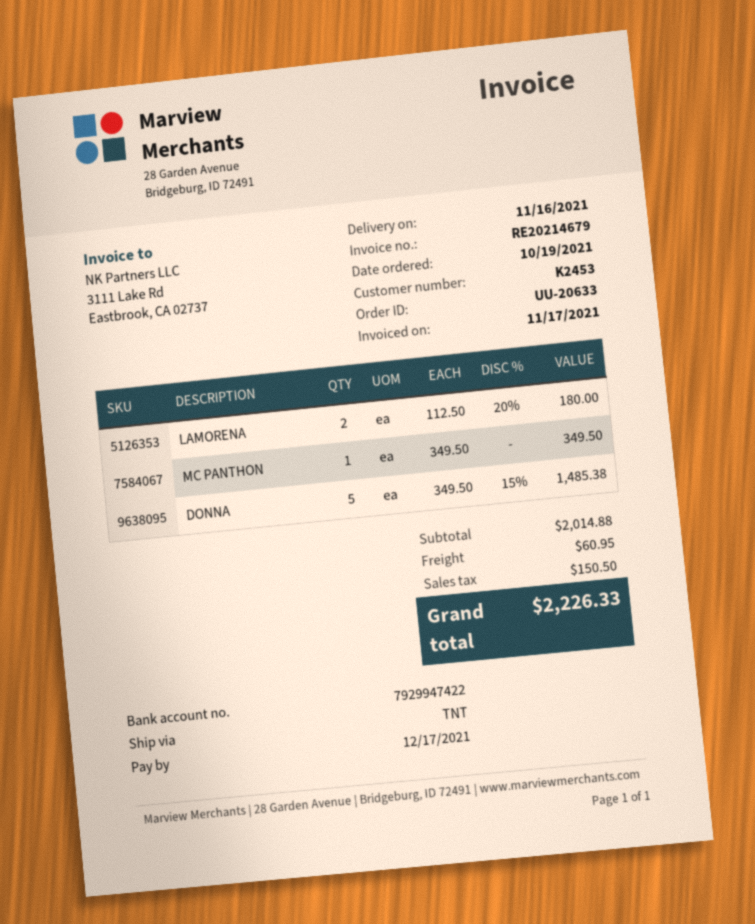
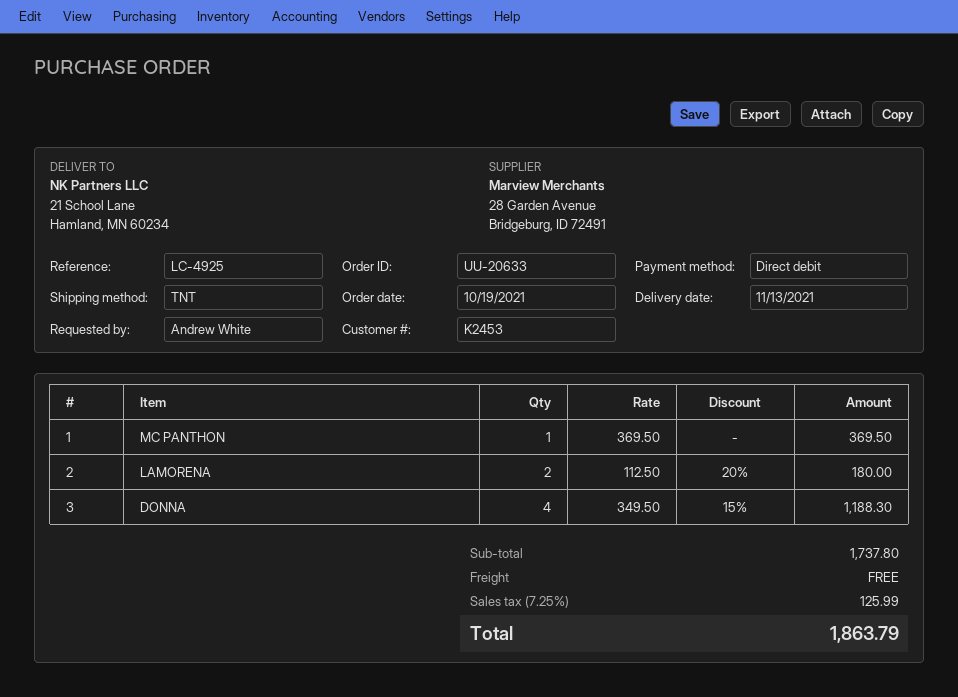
delivery date: 2021-11-16 -> 2021-11-13
MC PANTHON: 1 x 349.50 = 349.50 -> 1 x 369.50 = 369.50
DONNA: 5 x 349.50 - 15% = 1485.38 -> 4 x 349.50 - 15% = 1188.30
subtotal: 2014.88 -> 1737.80
shipping: 60.95 -> 0.00
tax: 150.50 -> 125.99
total: 2226.33 -> 1863.79

